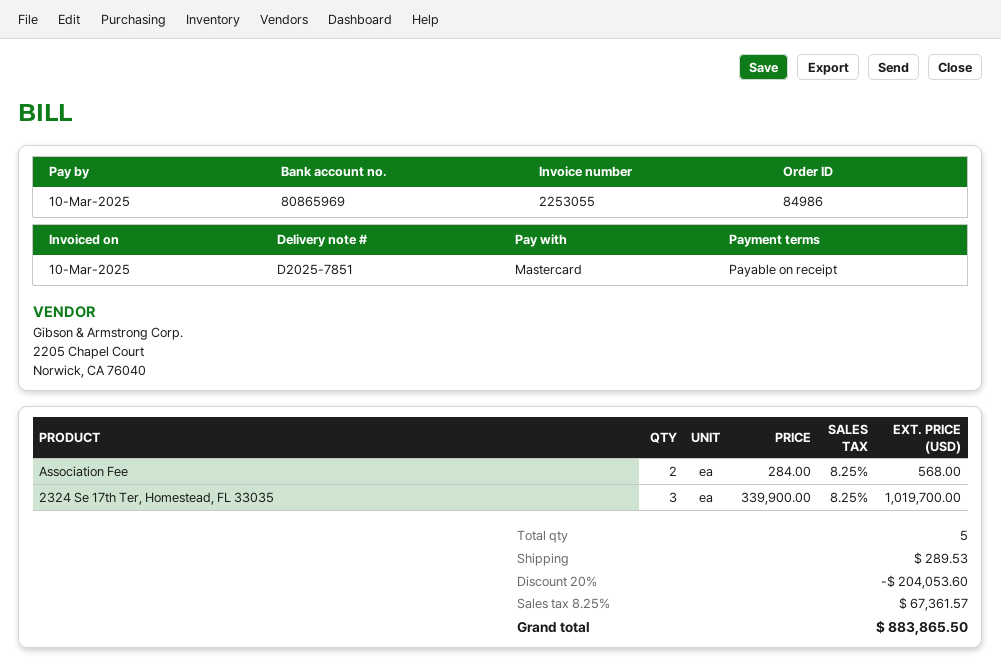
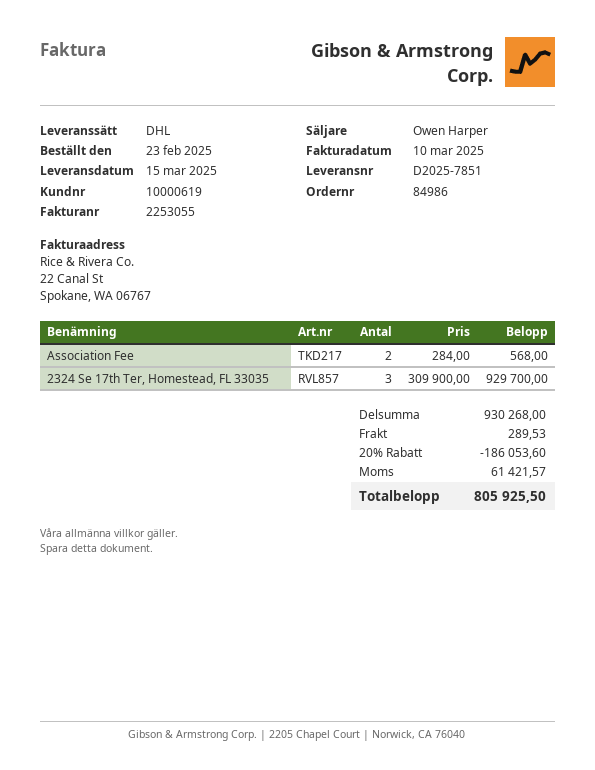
2324 Se 17th Ter, Homestead, FL 33035: 3 x 339900.00 = 1019700.00 -> 3 x 309900.00 = 929700.00
discount: 20% = 204053.60 -> 20% = 186053.60
tax: 67361.57 -> 61421.57
total: 883865.50 -> 805925.50

